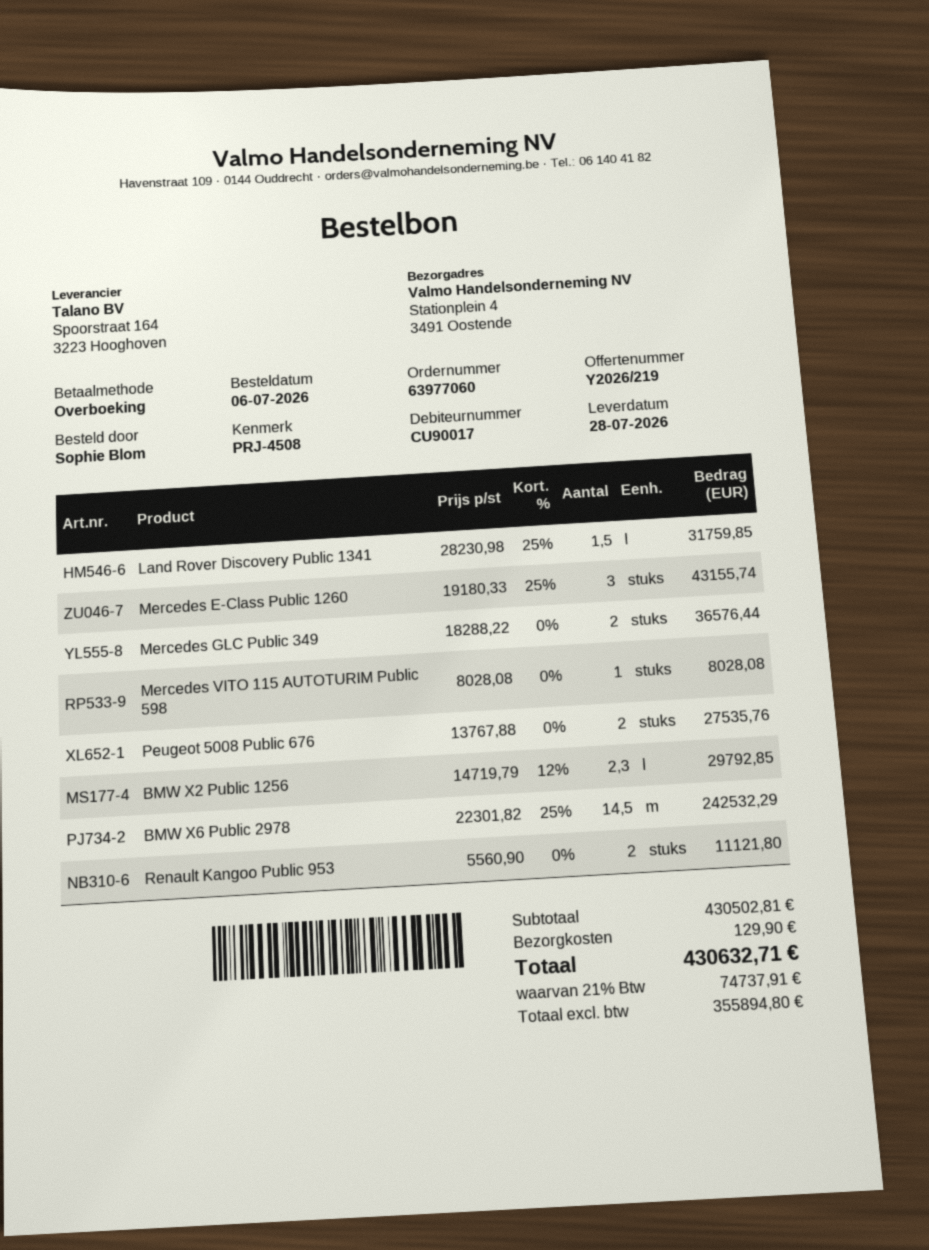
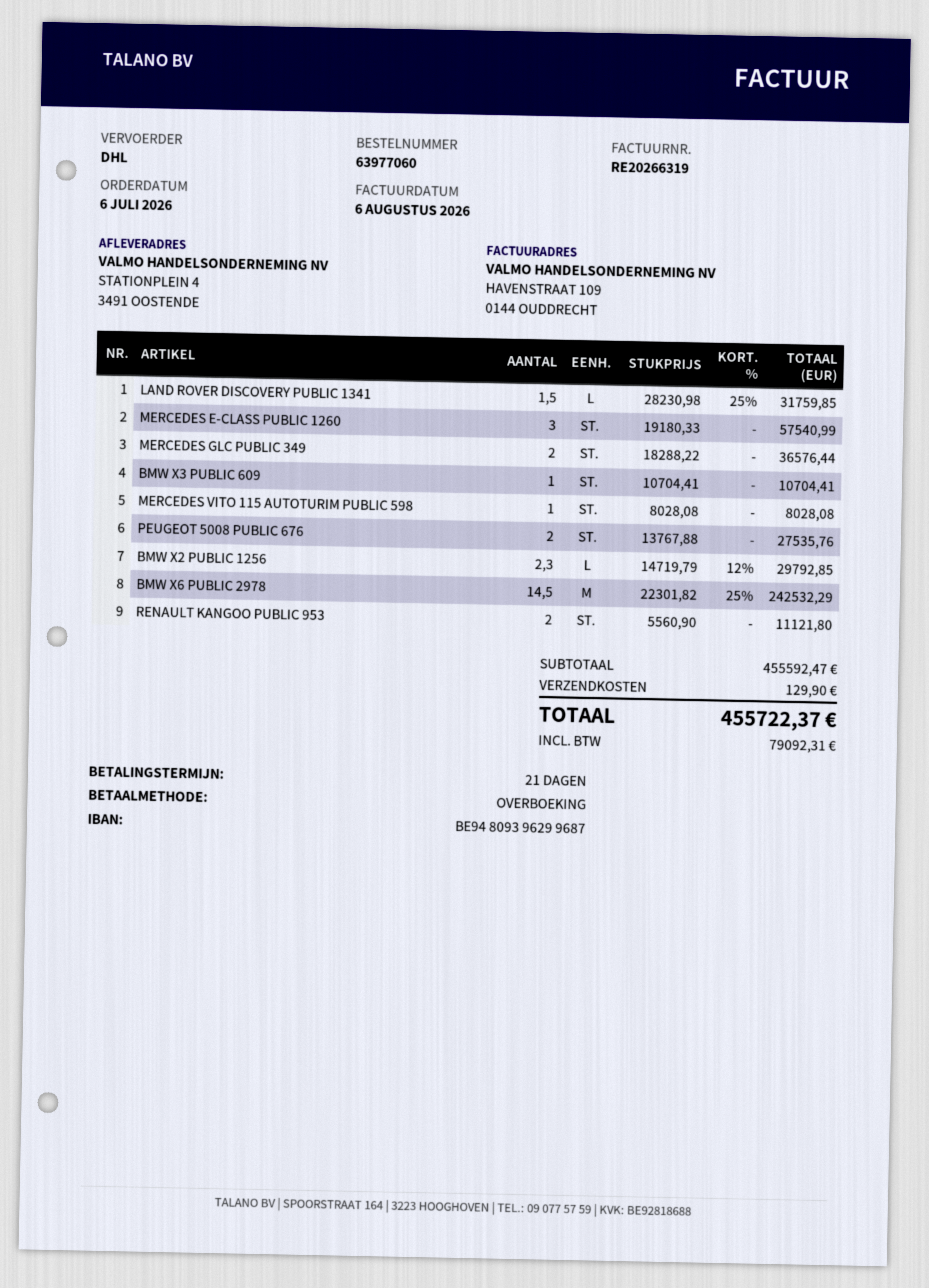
Mercedes E-Class Public 1260: 3 x 19180.33 - 25% = 43155.74 -> 3 x 19180.33 = 57540.99
BMW X3 PUBLIC 609: none -> 1 x 10704.41 = 10704.41
subtotal: 430502.81 -> 455592.47
tax: 74737.91 -> 79092.31
total: 430632.71 -> 455722.37

